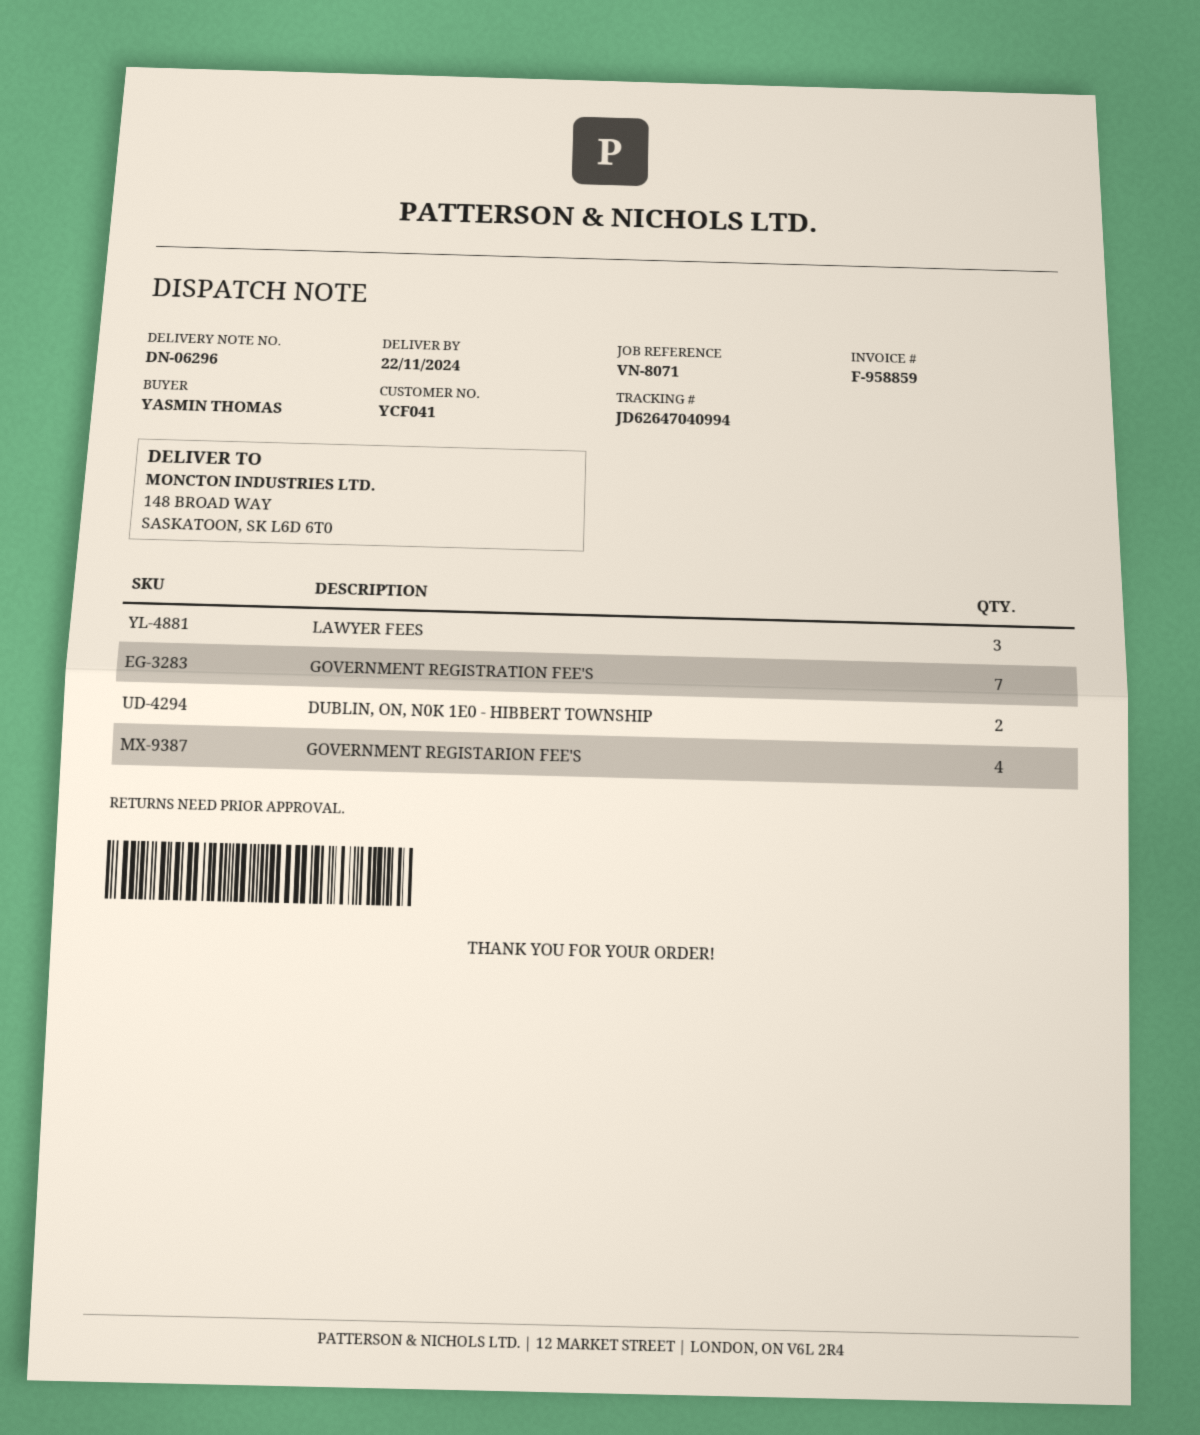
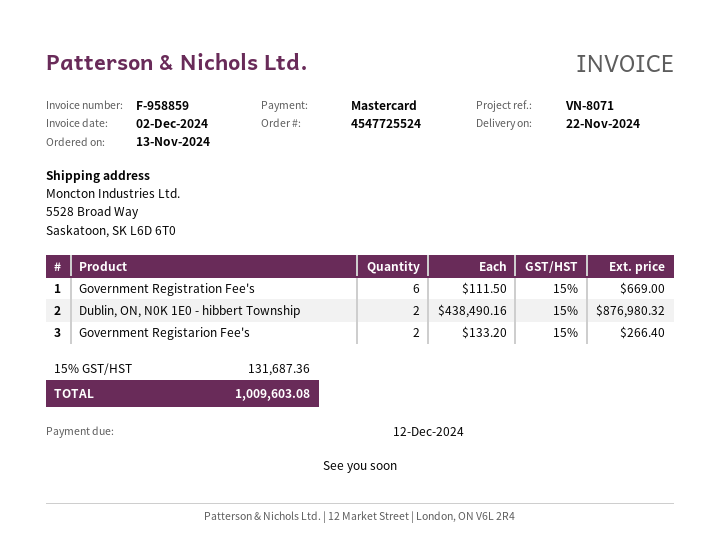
ship to: 148 BROAD WAY, SASKATOON, SK L6D 6T0 -> 5528 Broad Way, Saskatoon, SK L6D 6T0
LAWYER FEES: 3 -> none
GOVERNMENT REGISTRATION FEE'S: 7 -> 6
GOVERNMENT REGISTARION FEE'S: 4 -> 2

